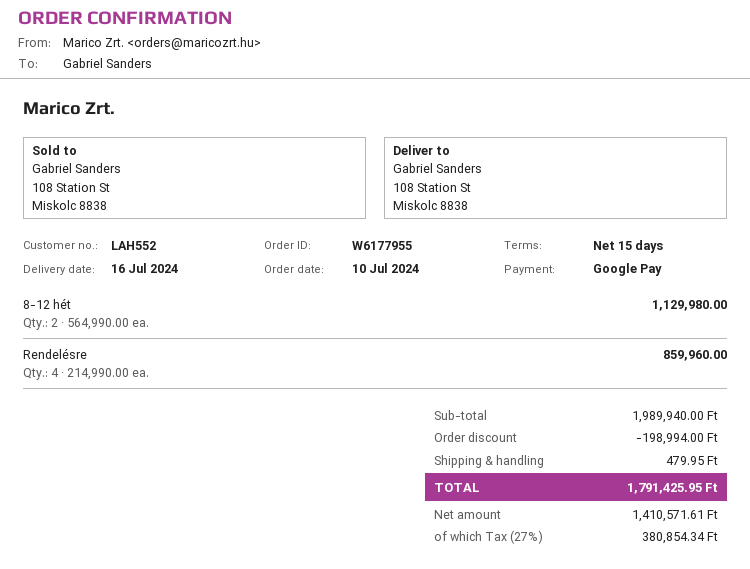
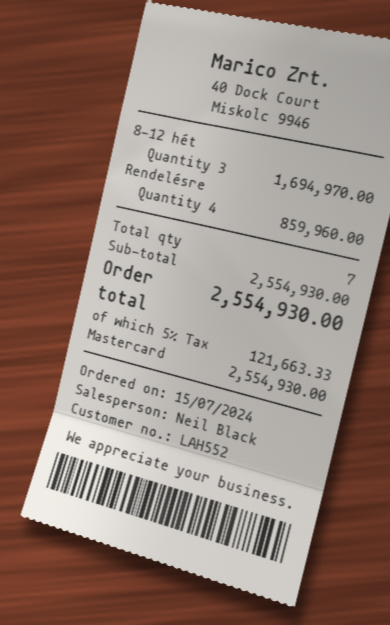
order date: 2024-07-10 -> 2024-07-15
payment method: Google Pay -> Mastercard
8-12 hét: 2 for 1129980.00 -> 3 for 1694970.00
subtotal: 1989940.00 -> 2554930.00
discount: 198994.00 -> none
shipping: 479.95 -> none
tax: 27% = 380854.34 -> 5% = 121663.33
total: 1791425.95 -> 2554930.00

